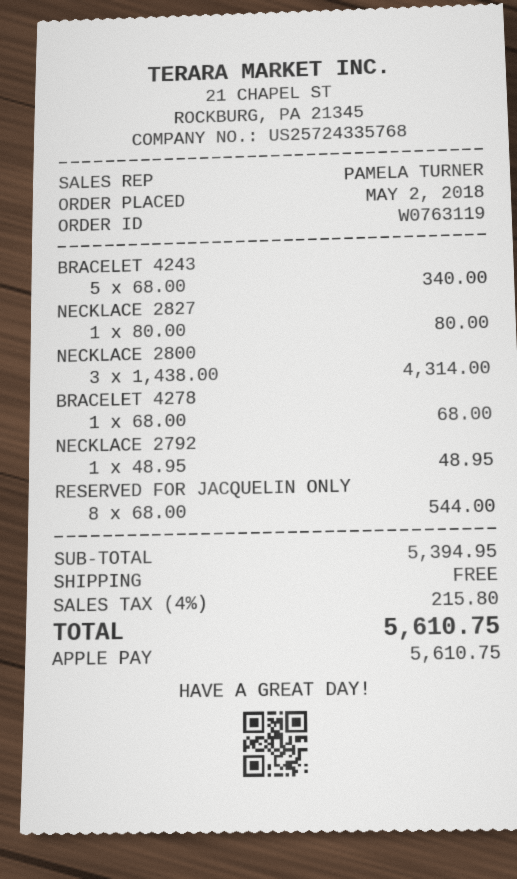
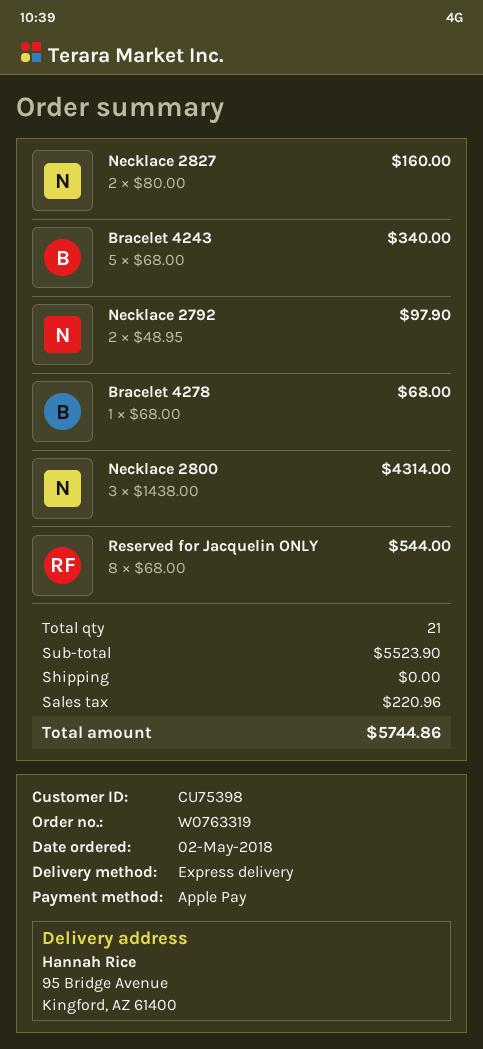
order number: W0763119 -> W0763319
NECKLACE 2827: 1 x 80.00 = 80.00 -> 2 x 80.00 = 160.00
NECKLACE 2792: 1 x 48.95 = 48.95 -> 2 x 48.95 = 97.90
subtotal: 5394.95 -> 5523.90
tax: 215.80 -> 220.96
total: 5610.75 -> 5744.86

